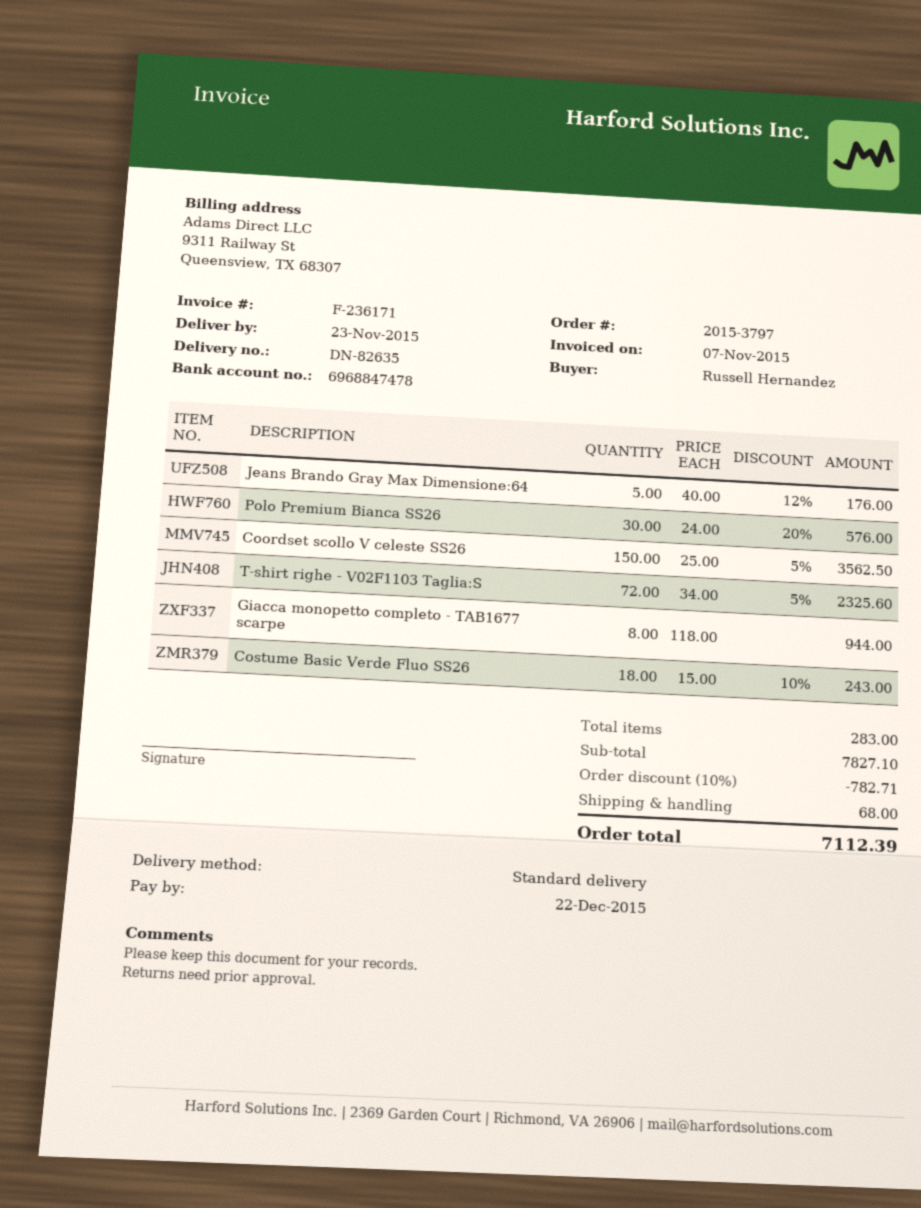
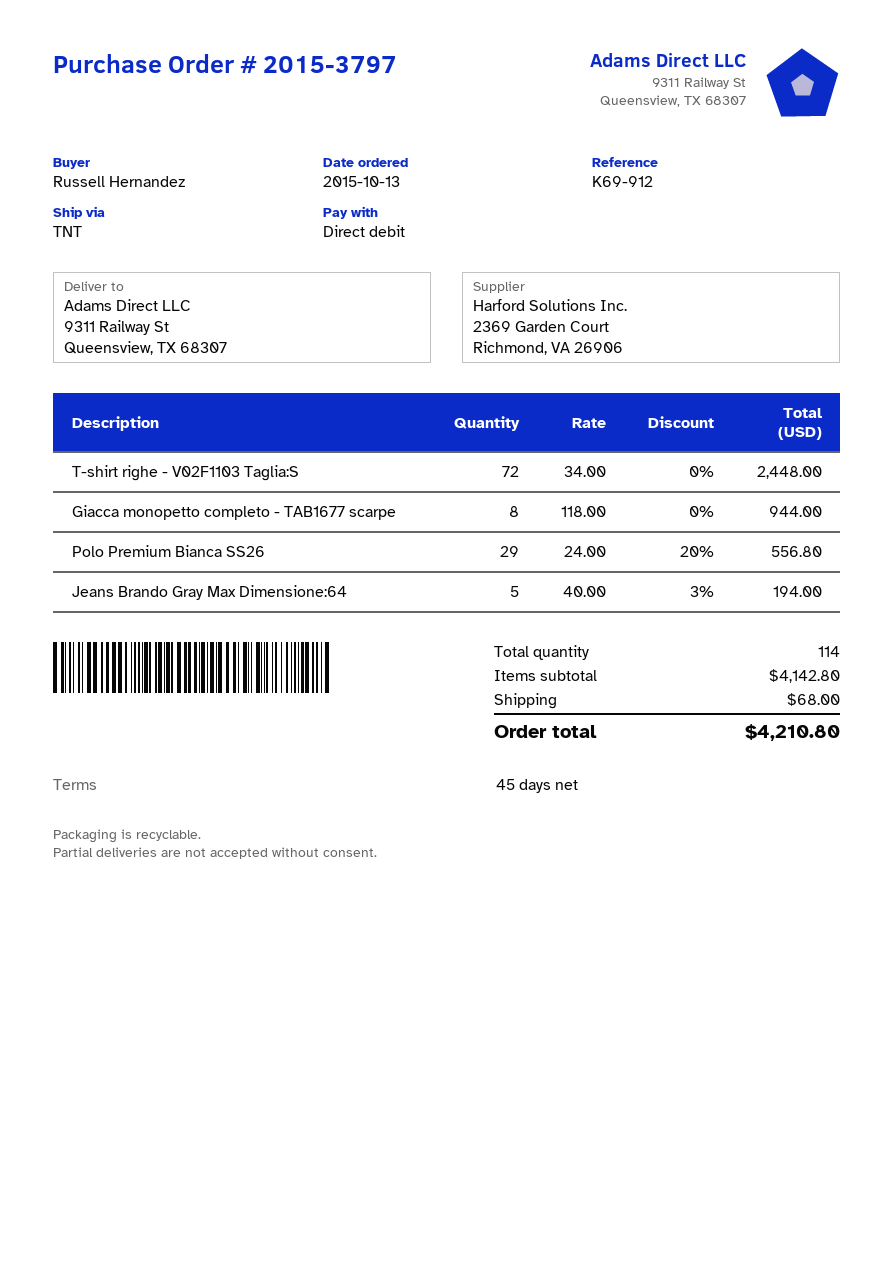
shipping method: standard -> TNT
Jeans Brando Gray Max Dimensione:64: 5 x 40.00 - 12% = 176.00 -> 5 x 40.00 - 3% = 194.00
Polo Premium Bianca SS26: 30 x 24.00 - 20% = 576.00 -> 29 x 24.00 - 20% = 556.80
Coordset scollo V celeste SS26: 150 x 25.00 - 5% = 3562.50 -> none
T-shirt righe - V02F1103 Taglia:S: 72 x 34.00 - 5% = 2325.60 -> 72 x 34.00 = 2448.00
Costume Basic Verde Fluo SS26: 18 x 15.00 - 10% = 243.00 -> none
total quantity: 283 -> 114
subtotal: 7827.10 -> 4142.80
discount: 10% = 782.71 -> none
total: 7112.39 -> 4210.80

